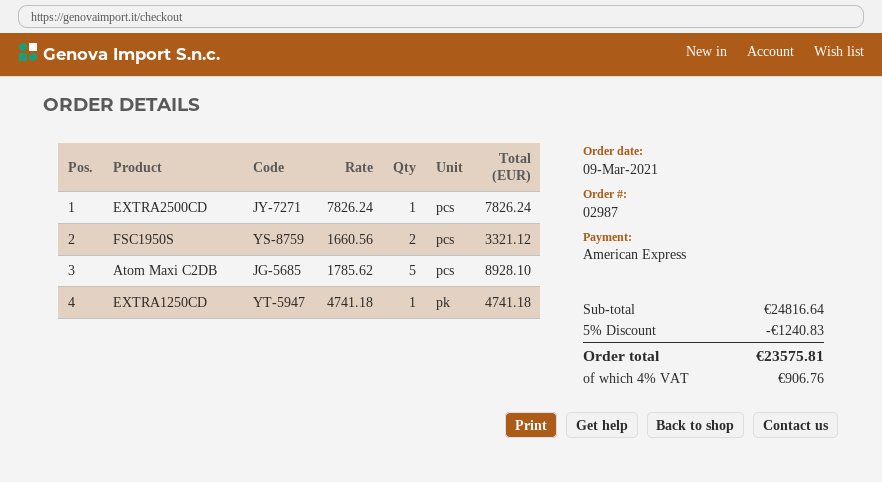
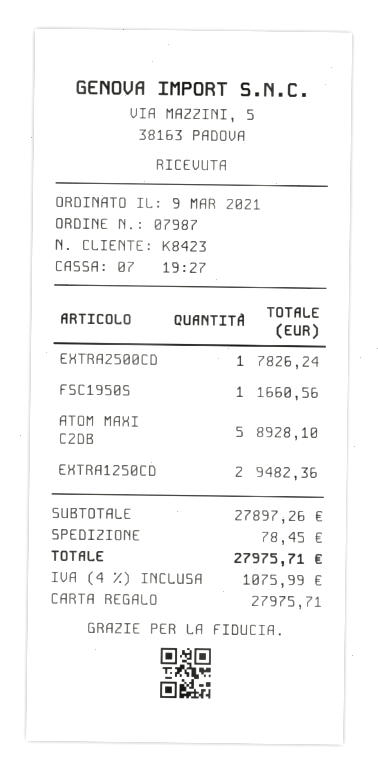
order number: 02987 -> 07987
payment method: American Express -> gift card
FSC1950S: 2 for 3321.12 -> 1 for 1660.56
EXTRA1250CD: 1 for 4741.18 -> 2 for 9482.36
subtotal: 24816.64 -> 27897.26
discount: 5% = 1240.83 -> none
shipping: none -> 78.45
tax: 4% = 906.76 -> 4% = 1075.99
total: 23575.81 -> 27975.71

